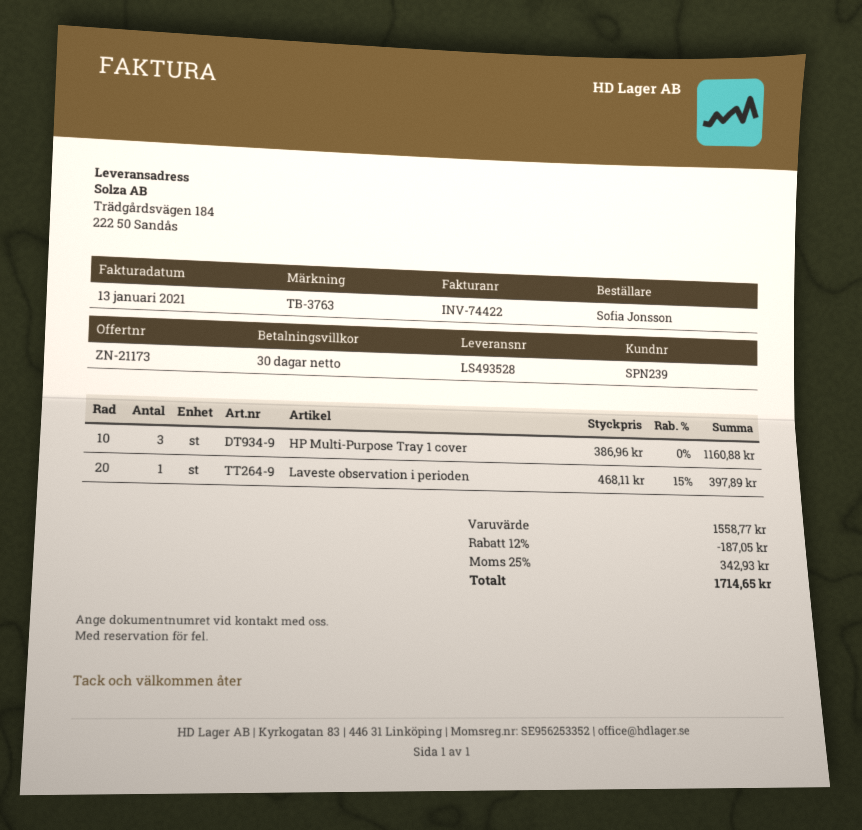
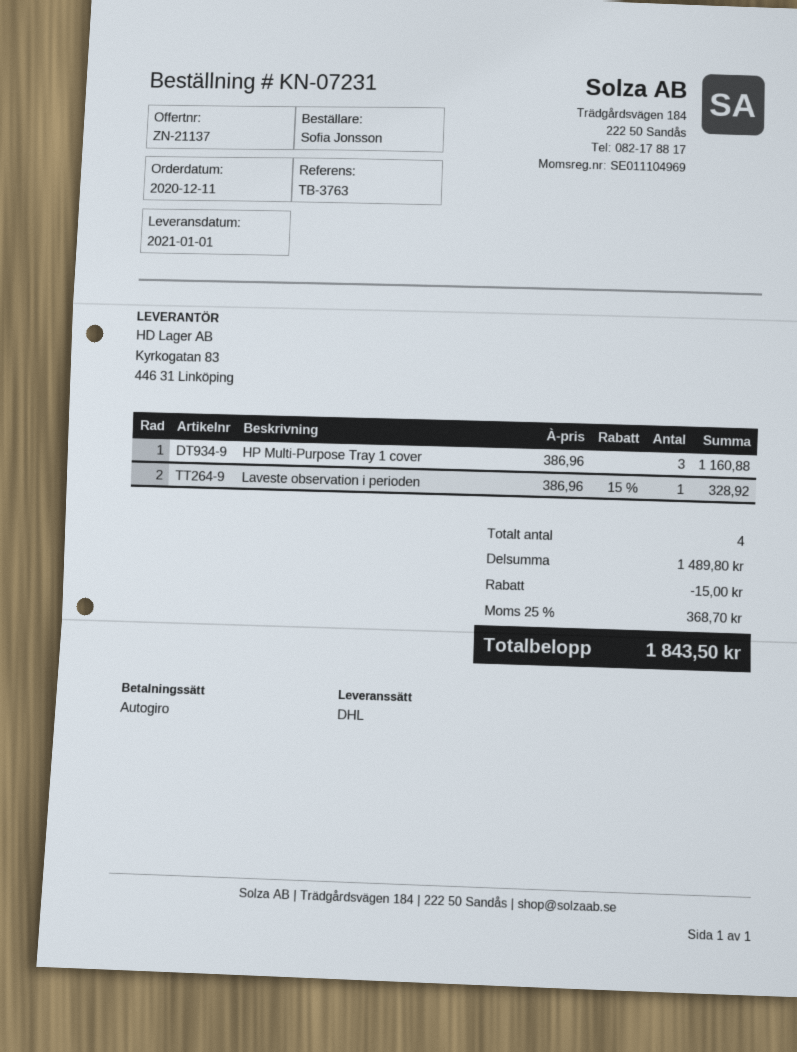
quote number: ZN-21173 -> ZN-21137
Laveste observation i perioden: 1 x 468.11 - 15% = 397.89 -> 1 x 386.96 - 15% = 328.92
subtotal: 1558.77 -> 1489.80
discount: 187.05 -> 15.00
tax: 25% = 342.93 -> 25% = 368.70
total: 1714.65 -> 1843.50

